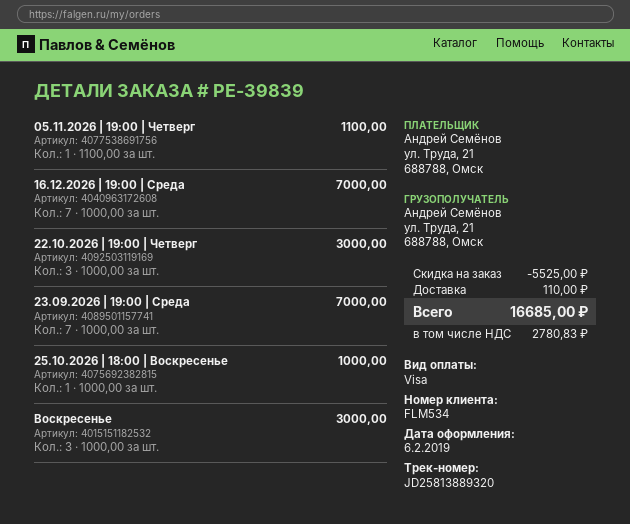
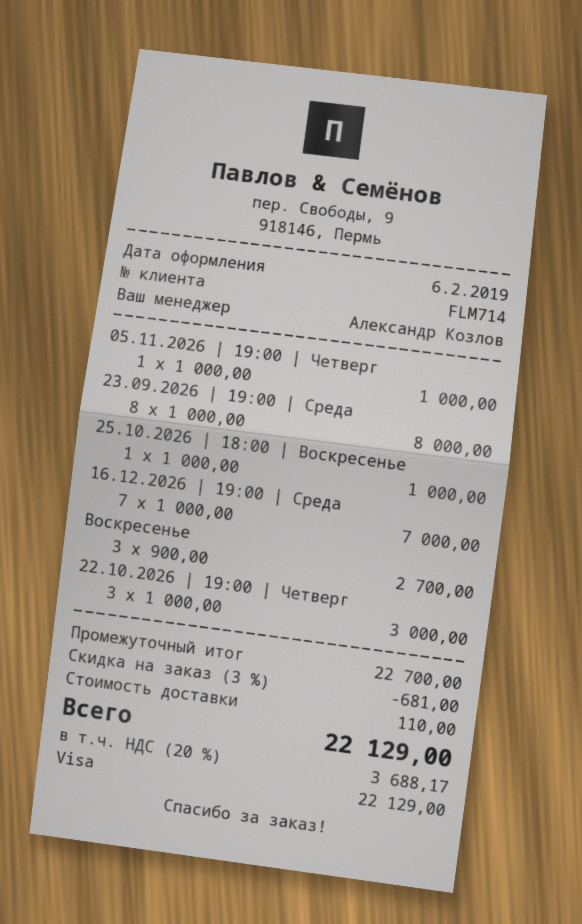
customer number: FLM534 -> FLM714
05.11.2026 | 19:00 | Четверг: 1 x 1100.00 = 1100.00 -> 1 x 1000.00 = 1000.00
23.09.2026 | 19:00 | Среда: 7 x 1000.00 = 7000.00 -> 8 x 1000.00 = 8000.00
Воскресенье: 3 x 1000.00 = 3000.00 -> 3 x 900.00 = 2700.00
discount: 5525.00 -> 681.00
tax: 2780.83 -> 3688.17
total: 16685.00 -> 22129.00

